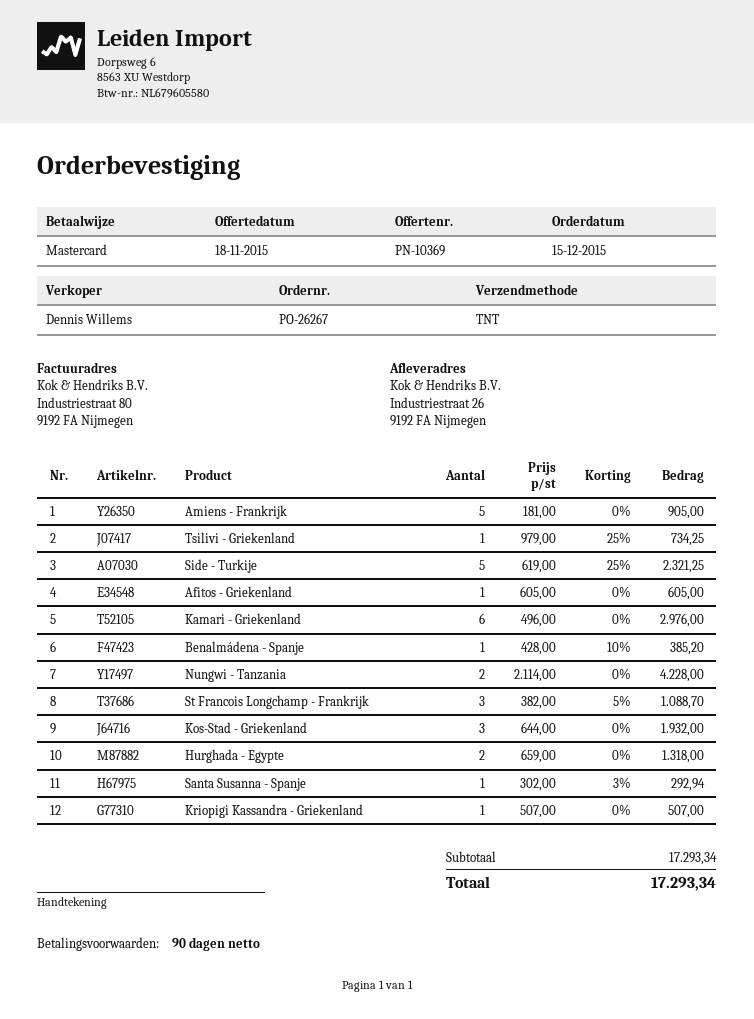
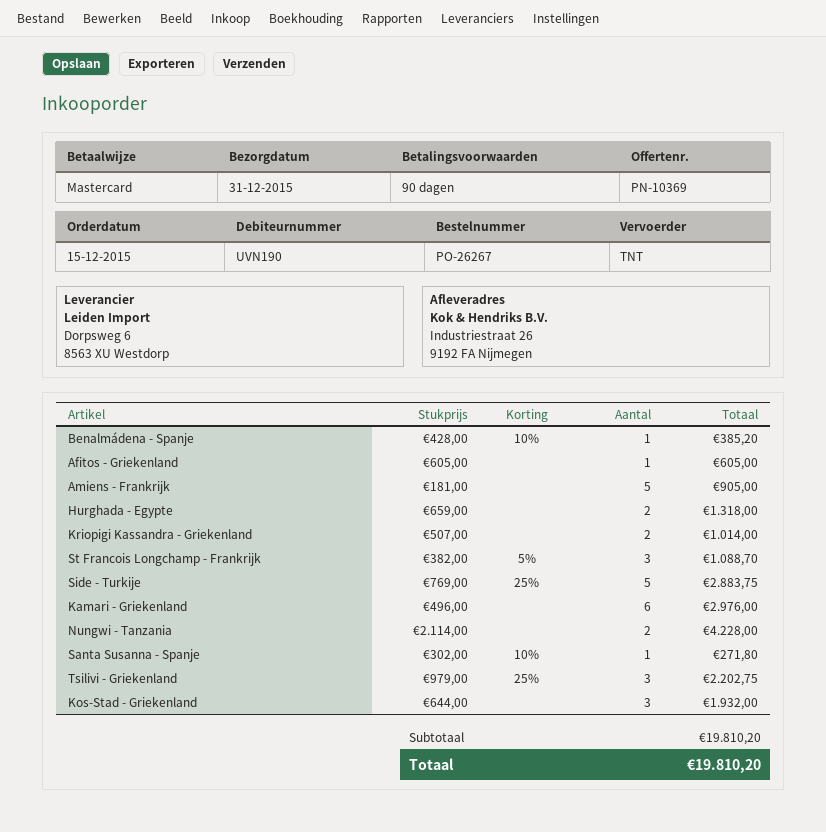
Tsilivi - Griekenland: 1 x 979.00 - 25% = 734.25 -> 3 x 979.00 - 25% = 2202.75
Side - Turkije: 5 x 619.00 - 25% = 2321.25 -> 5 x 769.00 - 25% = 2883.75
Santa Susanna - Spanje: 1 x 302.00 - 3% = 292.94 -> 1 x 302.00 - 10% = 271.80
Kriopigi Kassandra - Griekenland: 1 x 507.00 = 507.00 -> 2 x 507.00 = 1014.00
subtotal: 17293.34 -> 19810.20
total: 17293.34 -> 19810.20

